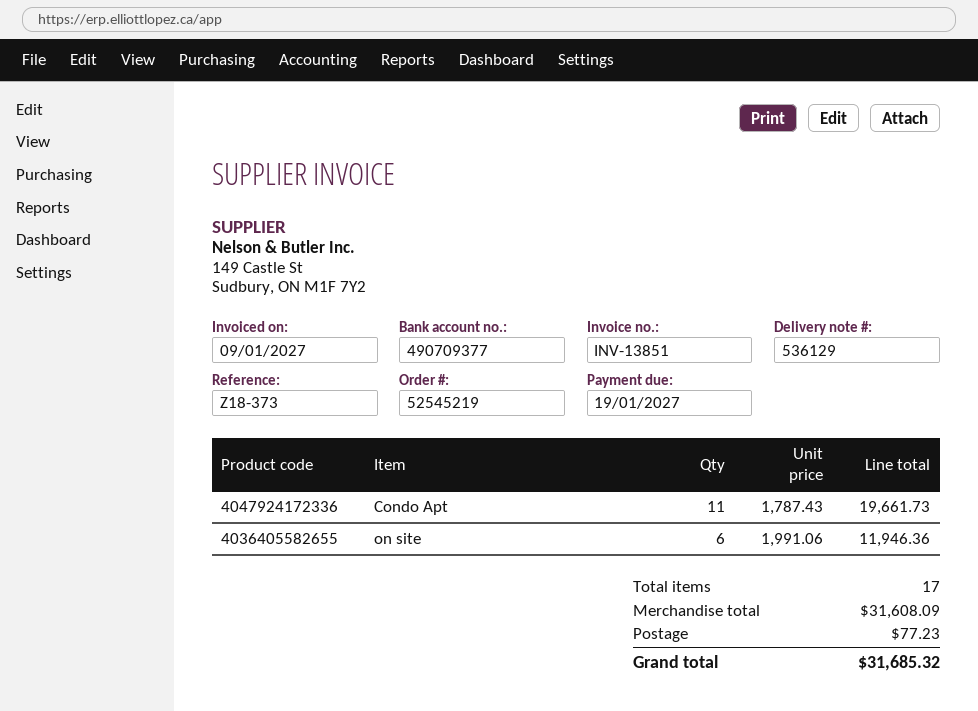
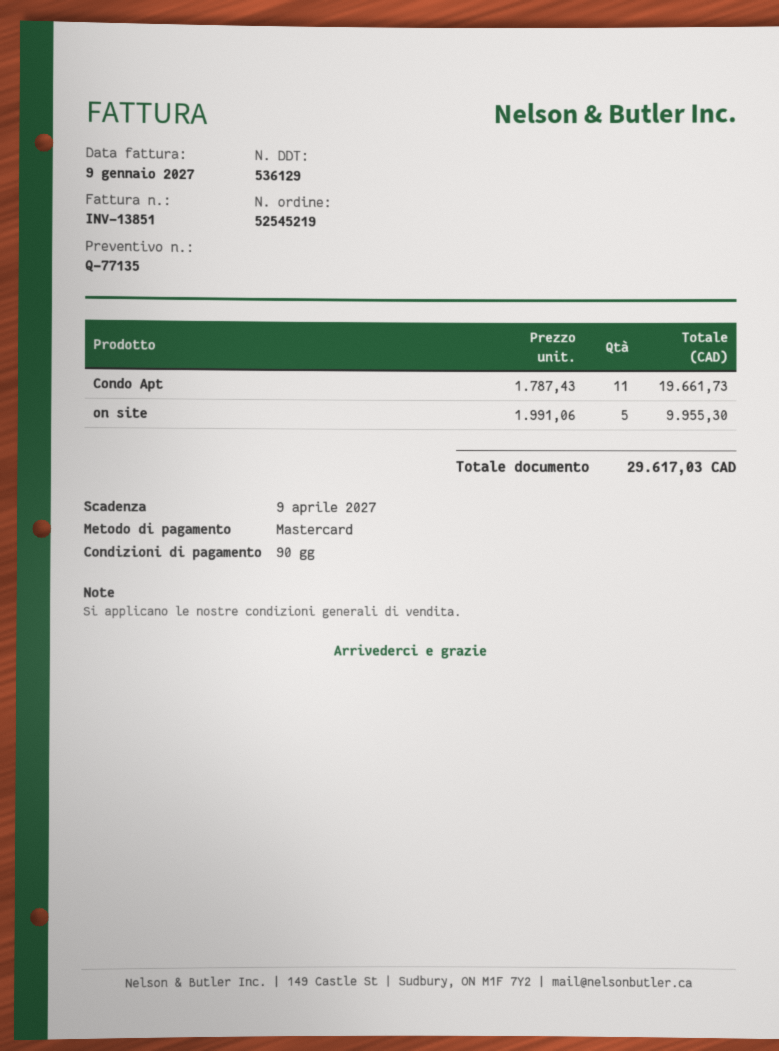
due date: 2027-01-19 -> 2027-04-09
on site: 6 x 1991.06 = 11946.36 -> 5 x 1991.06 = 9955.30
shipping: 77.23 -> none
total: 31685.32 -> 29617.03

